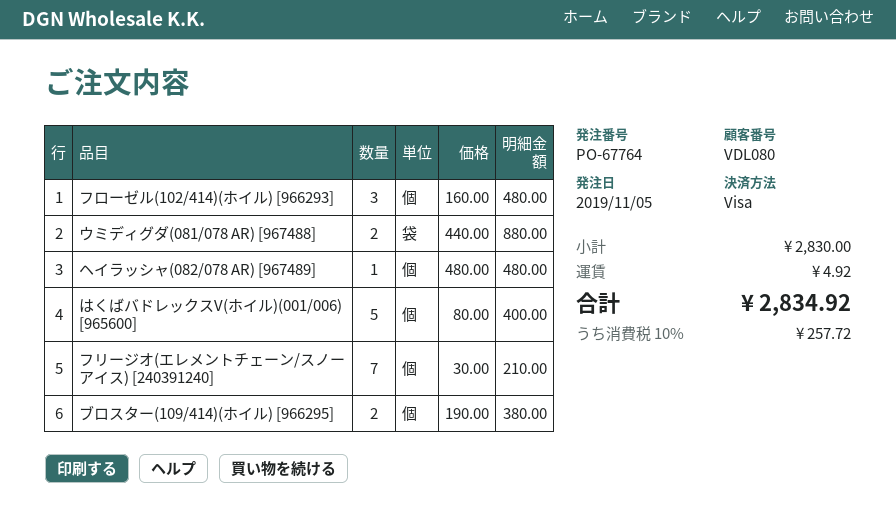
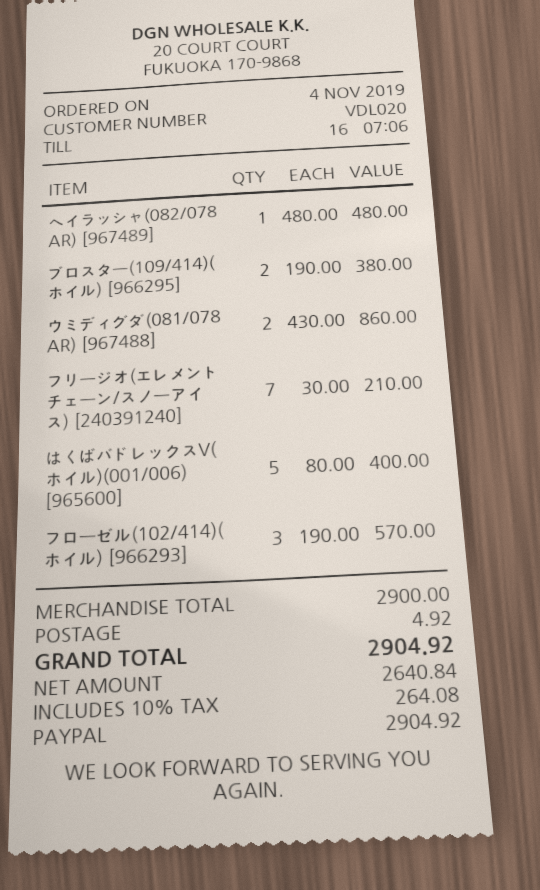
order date: 2019-11-05 -> 2019-11-04
customer number: VDL080 -> VDL020
payment method: Visa -> PayPal
フローゼル(102/414)(ホイル) [966293]: 3 x 160.00 = 480.00 -> 3 x 190.00 = 570.00
ウミディグダ(081/078 AR) [967488]: 2 x 440.00 = 880.00 -> 2 x 430.00 = 860.00
subtotal: 2830.00 -> 2900.00
tax: 10% = 257.72 -> 10% = 264.08
total: 2834.92 -> 2904.92

